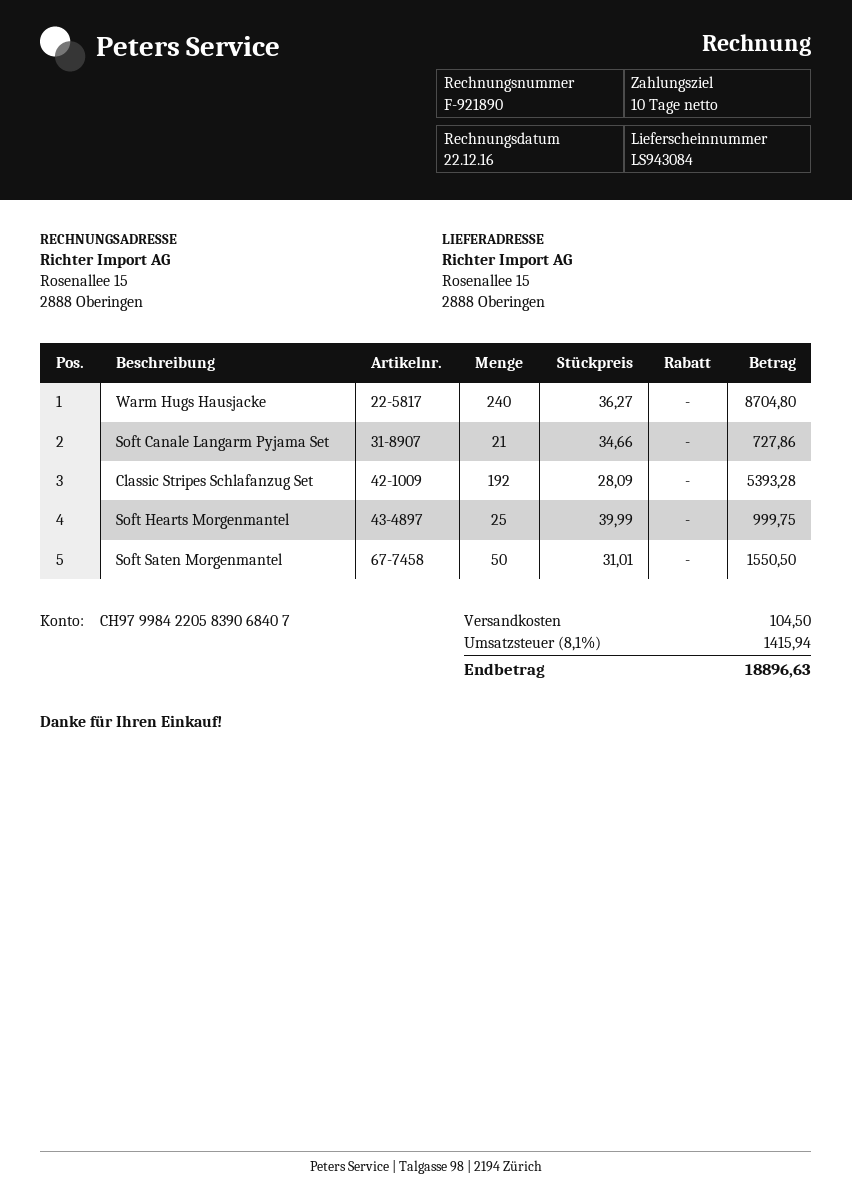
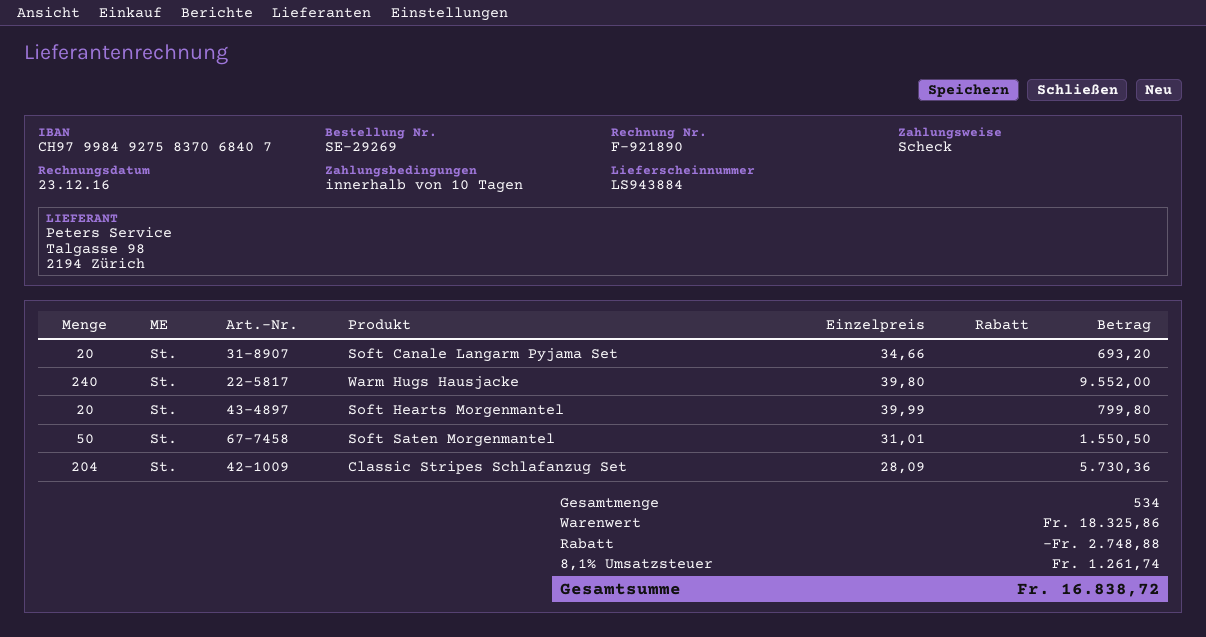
delivery note number: LS943084 -> LS943884
invoice date: 2016-12-22 -> 2016-12-23
bank account: CH9799842205839068407 -> CH9799849275837068407
Warm Hugs Hausjacke: 240 x 36.27 = 8704.80 -> 240 x 39.80 = 9552.00
Soft Canale Langarm Pyjama Set: 21 x 34.66 = 727.86 -> 20 x 34.66 = 693.20
Classic Stripes Schlafanzug Set: 192 x 28.09 = 5393.28 -> 204 x 28.09 = 5730.36
Soft Hearts Morgenmantel: 25 x 39.99 = 999.75 -> 20 x 39.99 = 799.80
discount: none -> 2748.88
shipping: 104.50 -> none
tax: 8.1% = 1415.94 -> 8.1% = 1261.74
total: 18896.63 -> 16838.72

